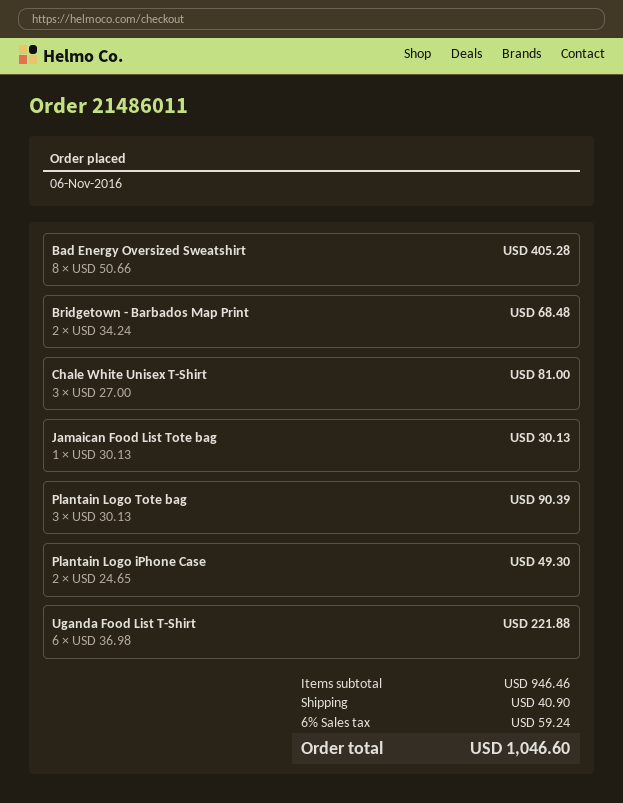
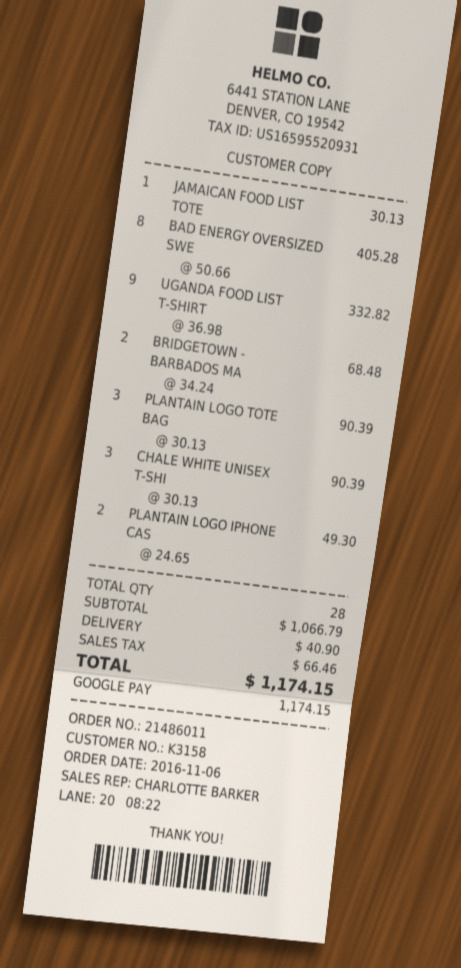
Chale White Unisex T-Shirt: 3 x 27.00 = 81.00 -> 3 x 30.13 = 90.39
Uganda Food List T-Shirt: 6 x 36.98 = 221.88 -> 9 x 36.98 = 332.82
subtotal: 946.46 -> 1066.79
tax: 59.24 -> 66.46
total: 1046.60 -> 1174.15

